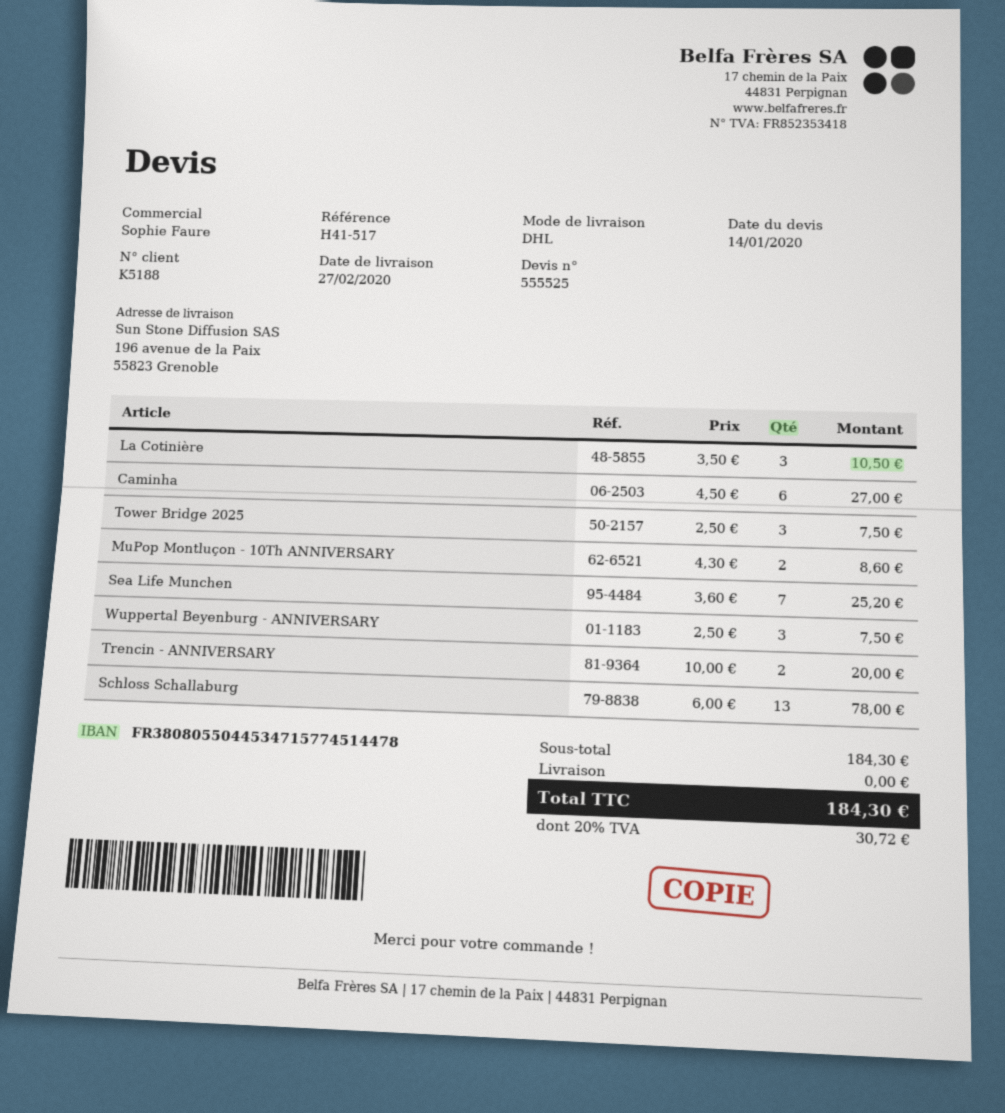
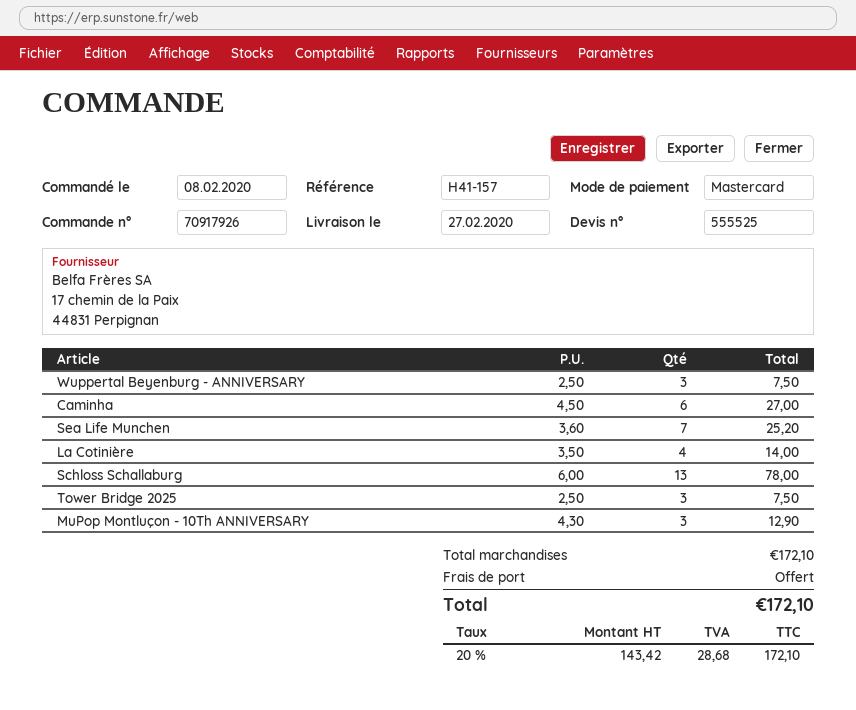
reference: H41-517 -> H41-157
La Cotinière: 3 x 3.50 = 10.50 -> 4 x 3.50 = 14.00
MuPop Montluçon - 10Th ANNIVERSARY: 2 x 4.30 = 8.60 -> 3 x 4.30 = 12.90
Trencin - ANNIVERSARY: 2 x 10.00 = 20.00 -> none
subtotal: 184.30 -> 172.10
tax: 20% = 30.72 -> 20% = 28.68
total: 184.30 -> 172.10

